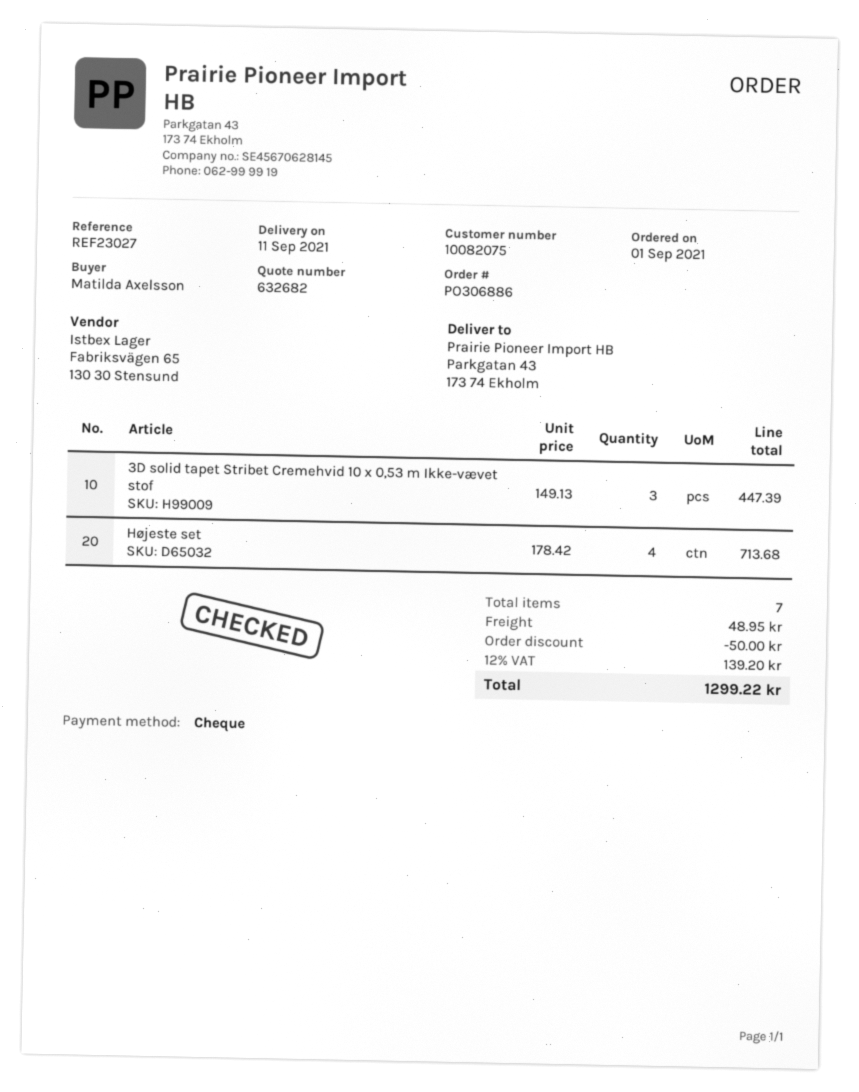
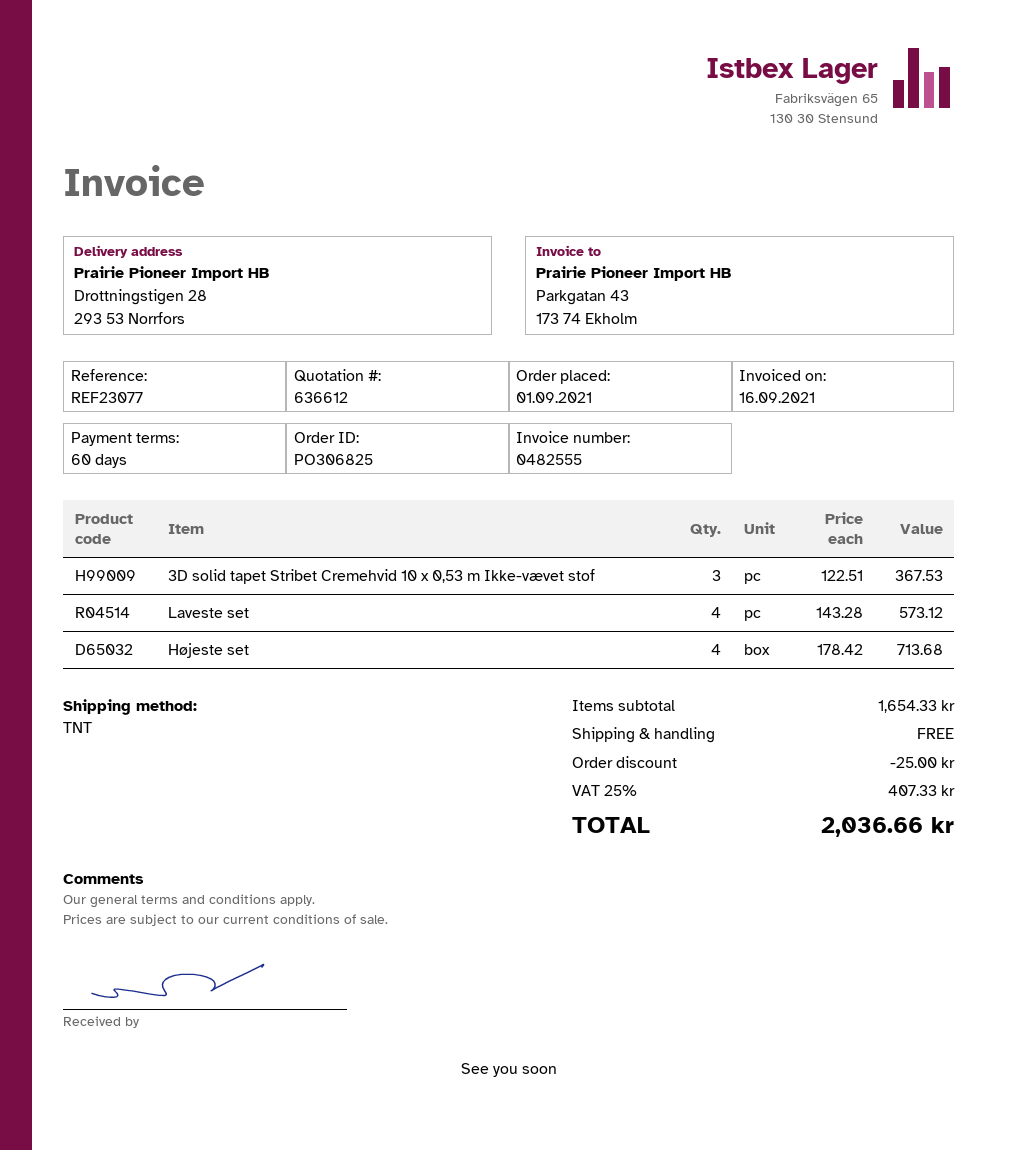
quote number: 632682 -> 636612
order number: PO306886 -> PO306825
reference: REF23027 -> REF23077
ship to: Parkgatan 43, 173 74 Ekholm -> Drottningstigen 28, 293 53 Norrfors
3D solid tapet Stribet Cremehvid 10 x 0,53 m Ikke-vævet stof: 3 x 149.13 = 447.39 -> 3 x 122.51 = 367.53
Laveste set: none -> 4 x 143.28 = 573.12
discount: 50.00 -> 25.00
shipping: 48.95 -> 0.00
tax: 12% = 139.20 -> 25% = 407.33
total: 1299.22 -> 2036.66

